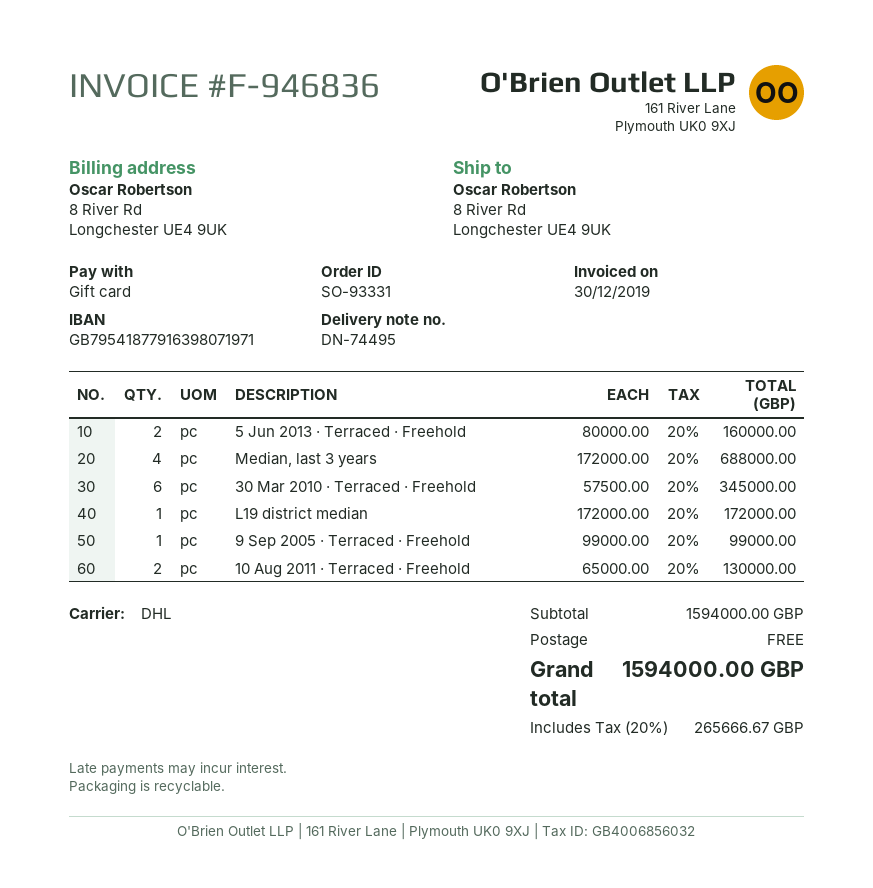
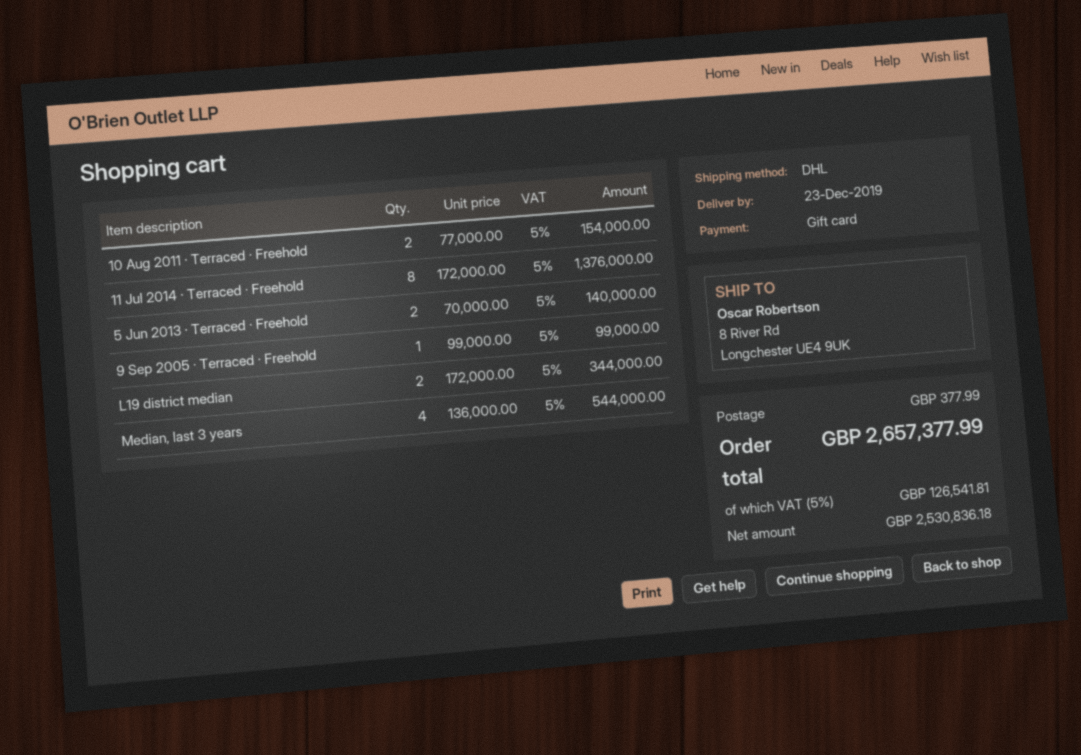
5 Jun 2013 · Terraced · Freehold: 2 x 80000.00 = 160000.00 -> 2 x 70000.00 = 140000.00
Median, last 3 years: 4 x 172000.00 = 688000.00 -> 4 x 136000.00 = 544000.00
30 Mar 2010 · Terraced · Freehold: 6 x 57500.00 = 345000.00 -> none
L19 district median: 1 x 172000.00 = 172000.00 -> 2 x 172000.00 = 344000.00
10 Aug 2011 · Terraced · Freehold: 2 x 65000.00 = 130000.00 -> 2 x 77000.00 = 154000.00
11 Jul 2014 · Terraced · Freehold: none -> 8 x 172000.00 = 1376000.00
shipping: 0.00 -> 377.99
tax: 20% = 265666.67 -> 5% = 126541.81
total: 1594000.00 -> 2657377.99

